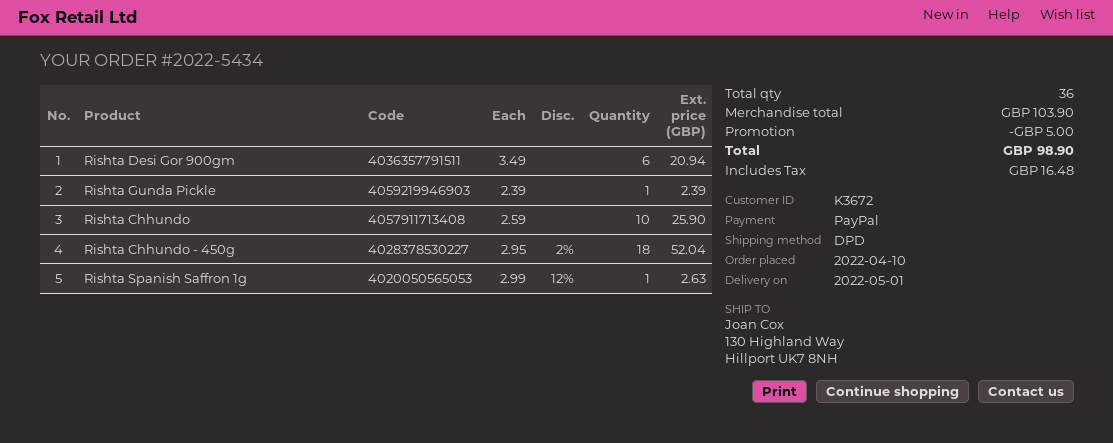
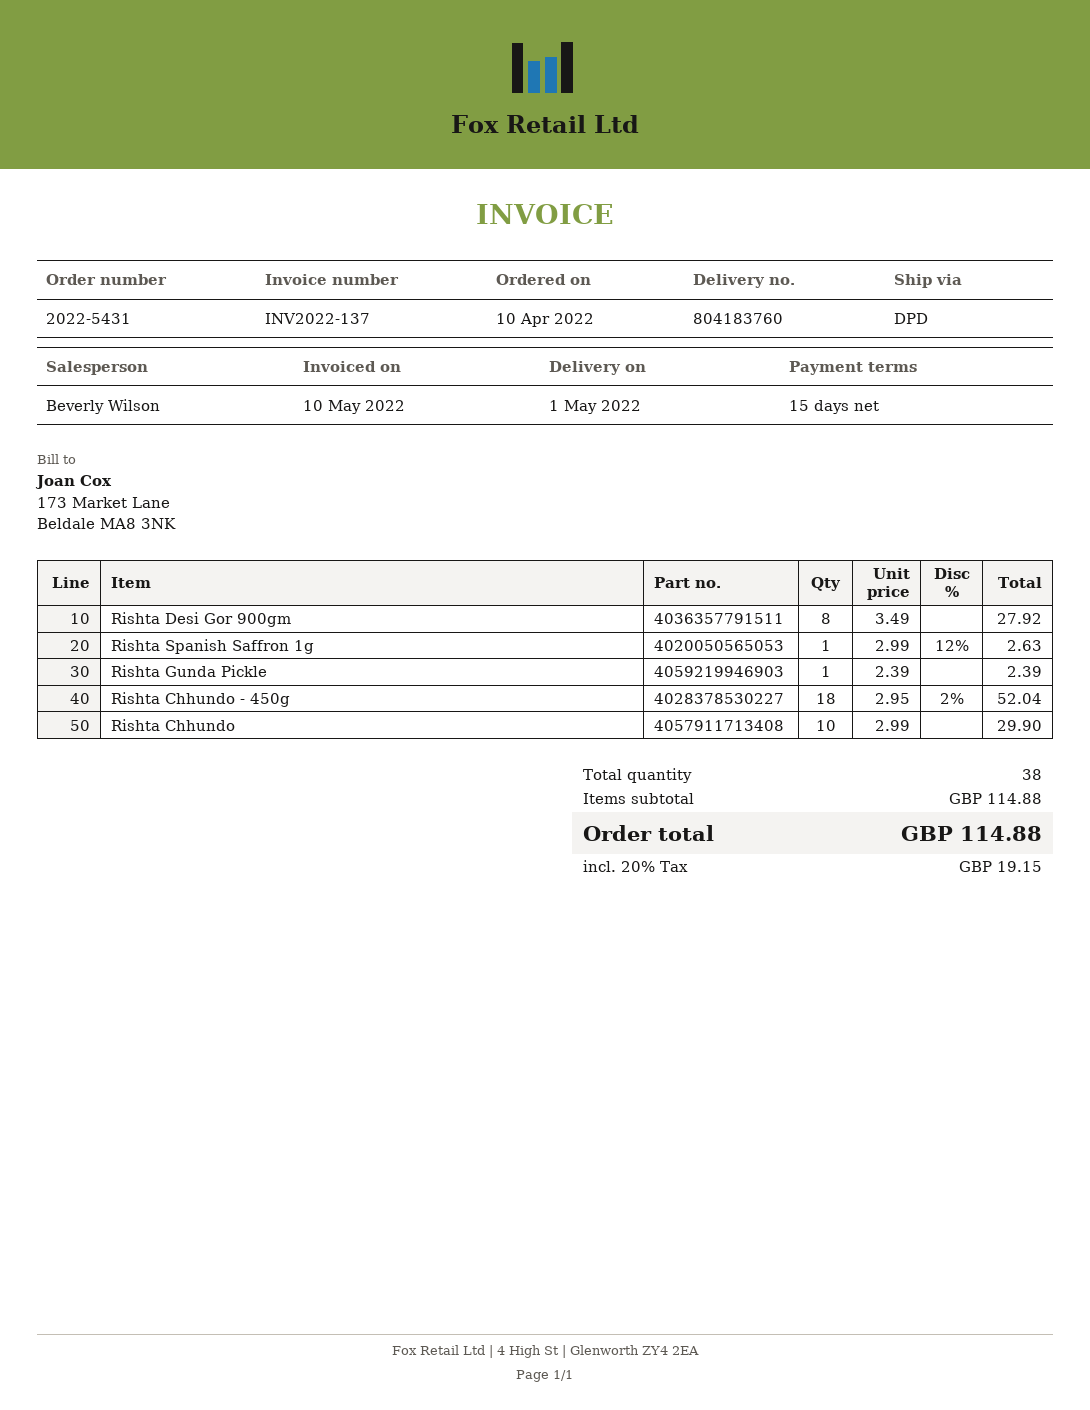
order number: 2022-5434 -> 2022-5431
Rishta Desi Gor 900gm: 6 x 3.49 = 20.94 -> 8 x 3.49 = 27.92
Rishta Chhundo: 10 x 2.59 = 25.90 -> 10 x 2.99 = 29.90
total quantity: 36 -> 38
subtotal: 103.90 -> 114.88
discount: 5.00 -> none
tax: 16.48 -> 19.15
total: 98.90 -> 114.88

